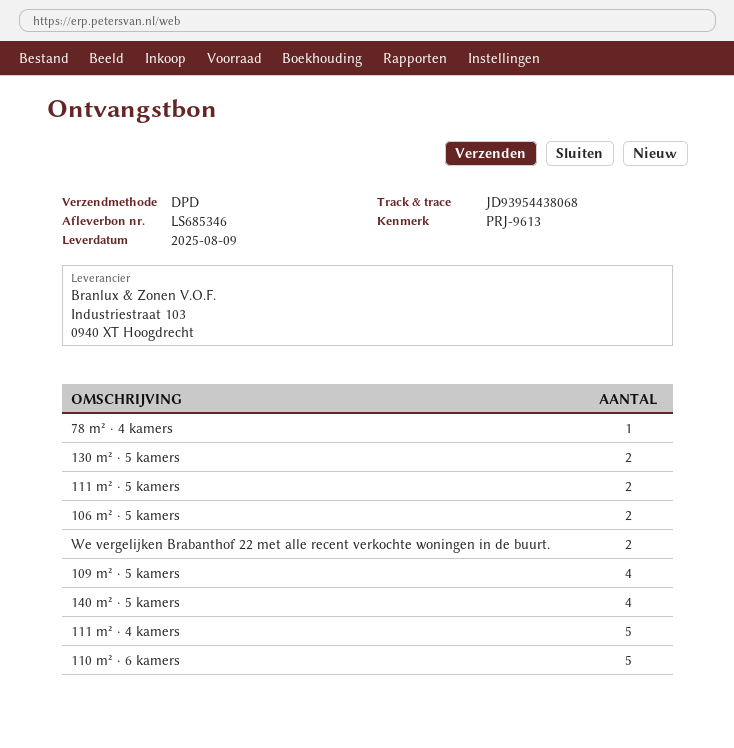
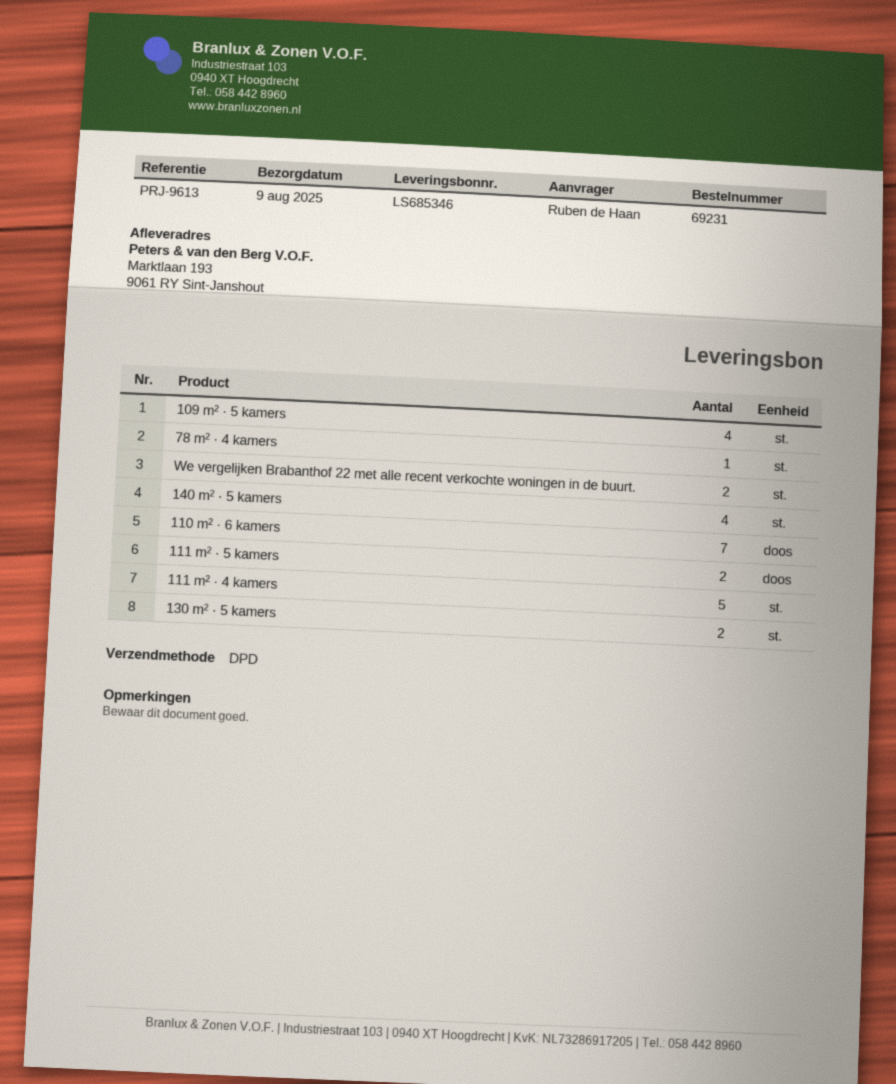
106 m² · 5 kamers: 2 -> none
110 m² · 6 kamers: 5 -> 7

